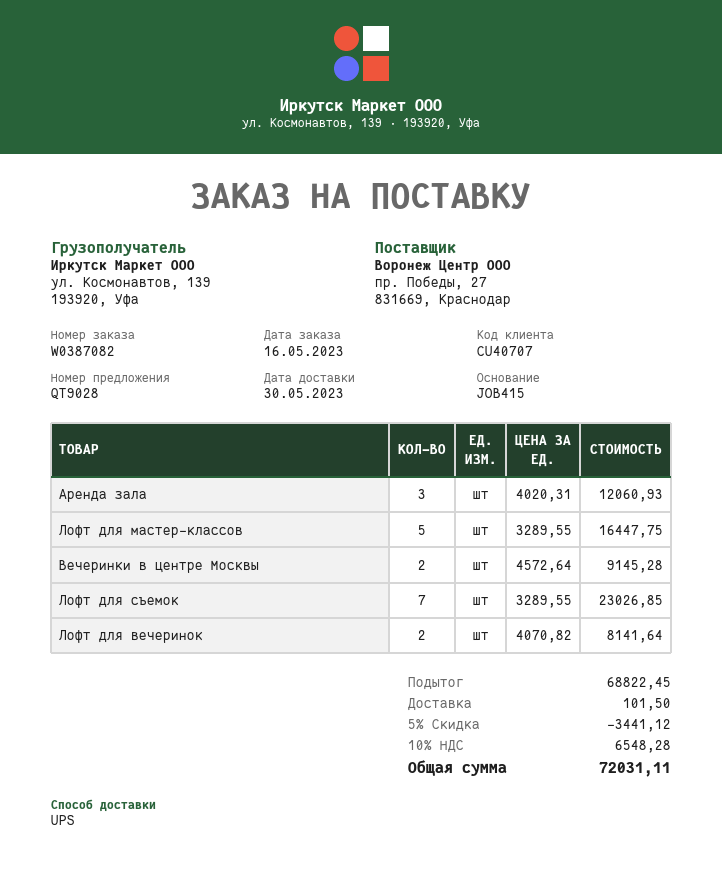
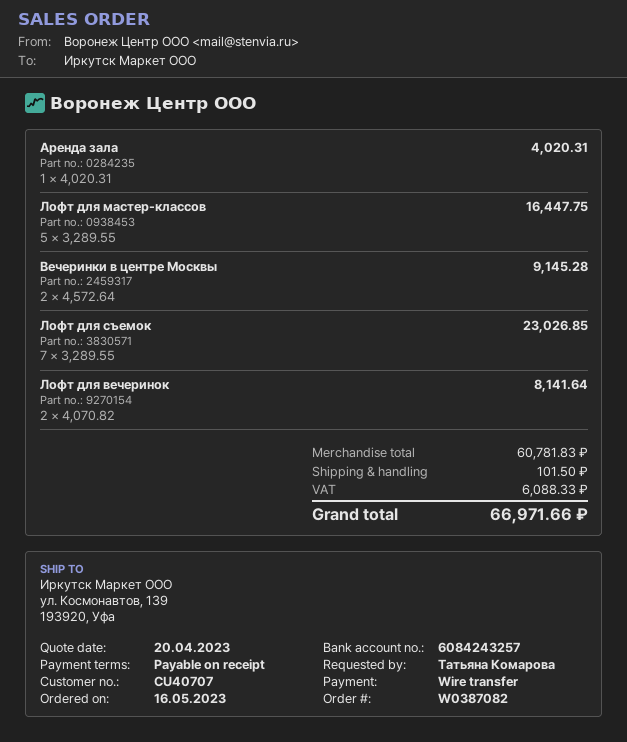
Аренда зала: 3 x 4020.31 = 12060.93 -> 1 x 4020.31 = 4020.31
subtotal: 68822.45 -> 60781.83
discount: 5% = 3441.12 -> none
tax: 6548.28 -> 6088.33
total: 72031.11 -> 66971.66

